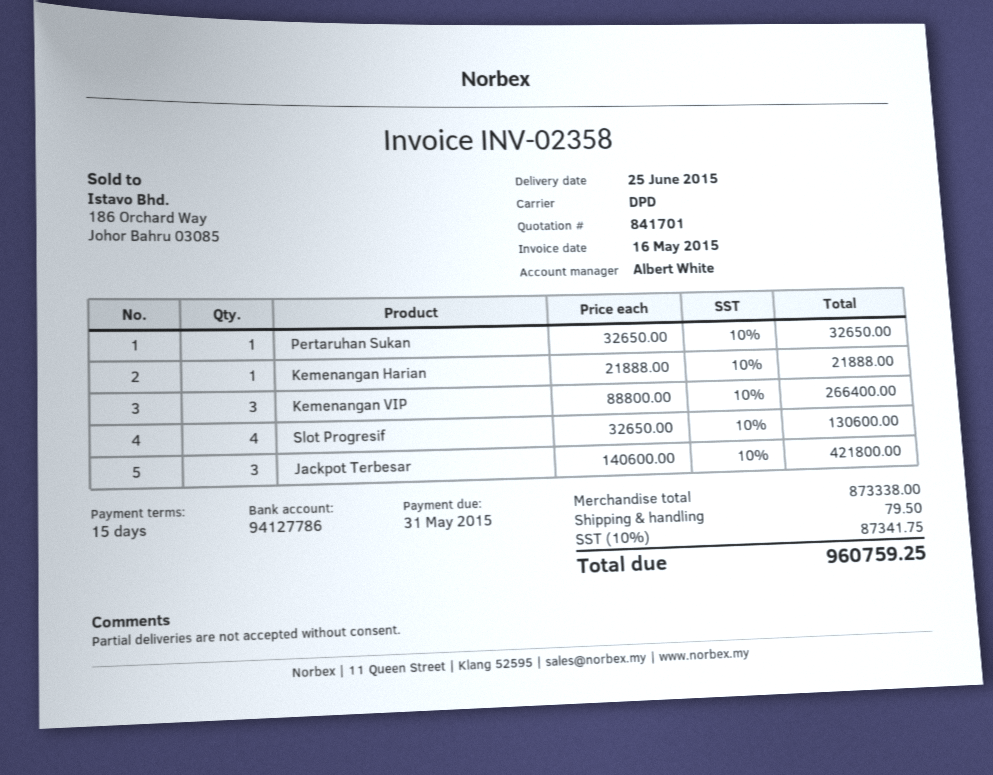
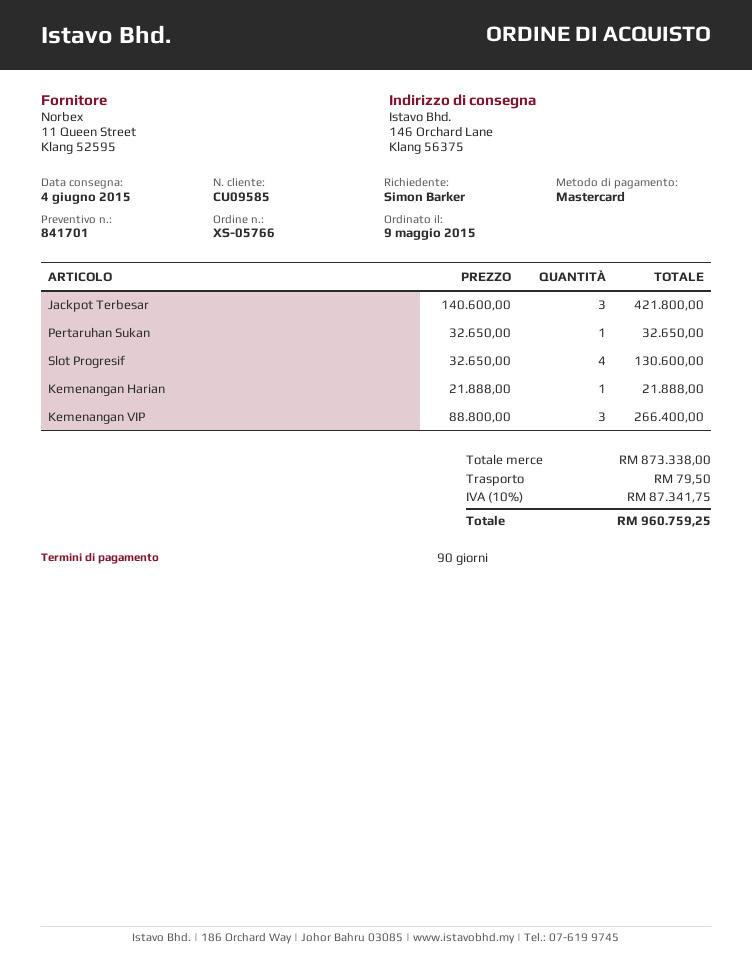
delivery date: 2015-06-25 -> 2015-06-04
payment terms: 15 days -> 90 days

